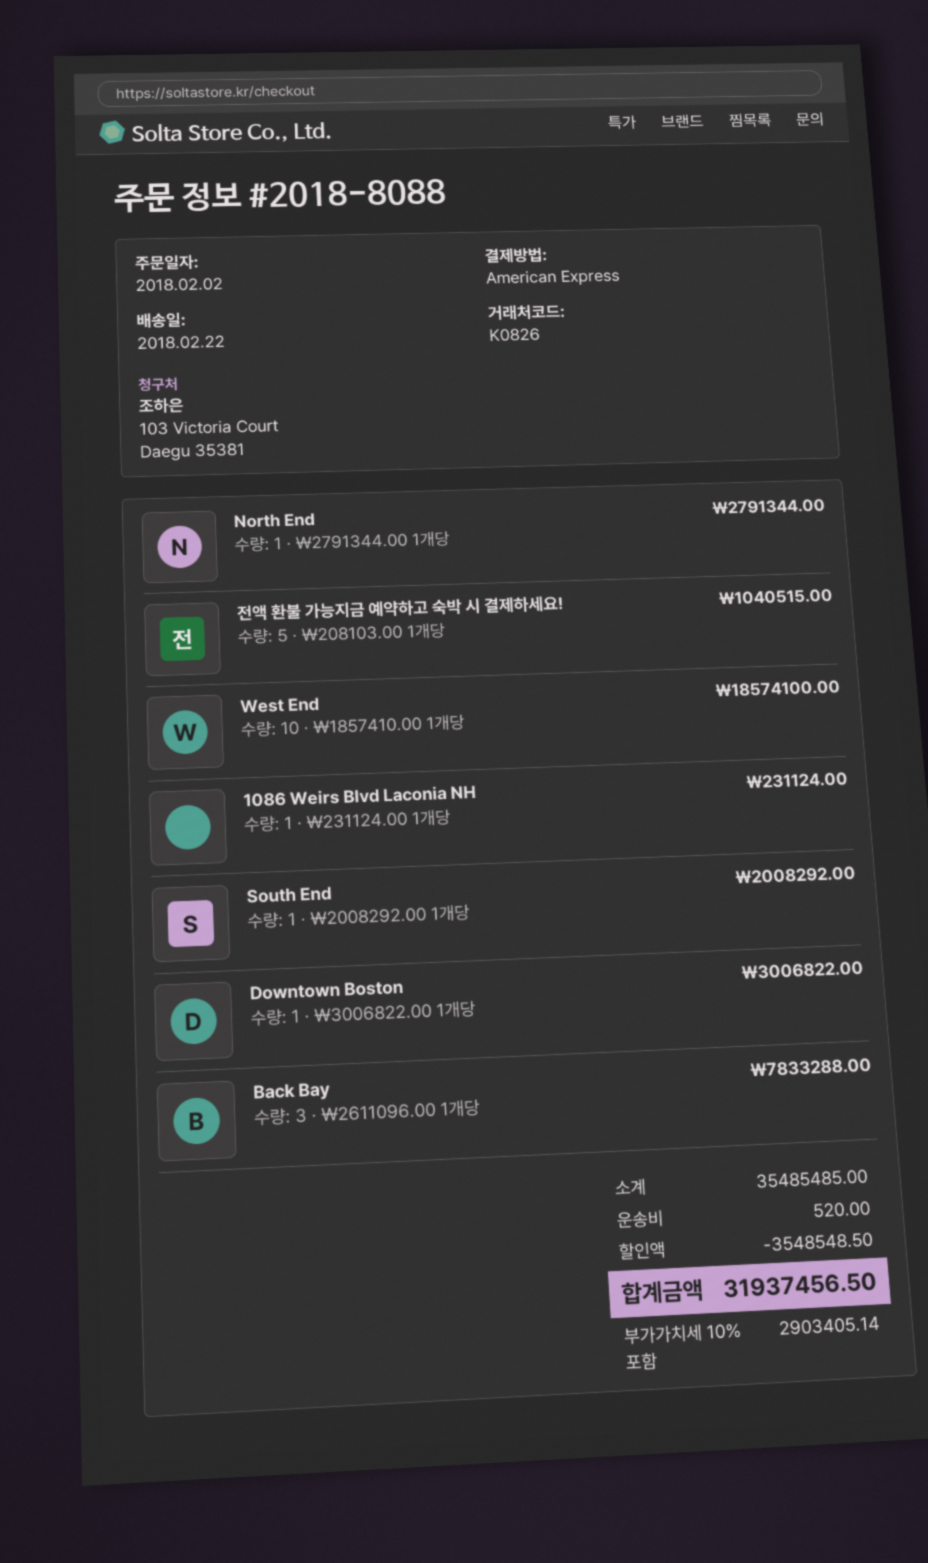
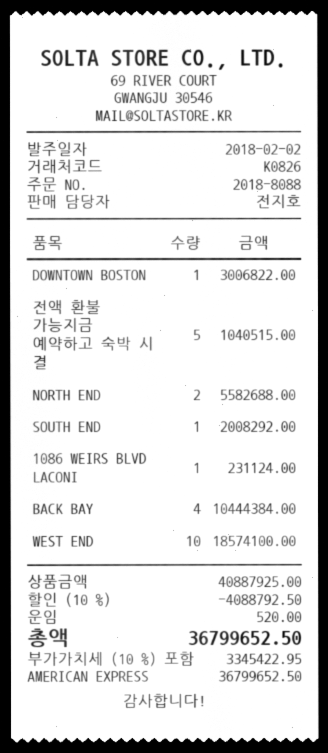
North End: 1 for 2791344.00 -> 2 for 5582688.00
Back Bay: 3 for 7833288.00 -> 4 for 10444384.00
subtotal: 35485485.00 -> 40887925.00
discount: 3548548.50 -> 4088792.50
tax: 10% = 2903405.14 -> 10% = 3345422.95
total: 31937456.50 -> 36799652.50

